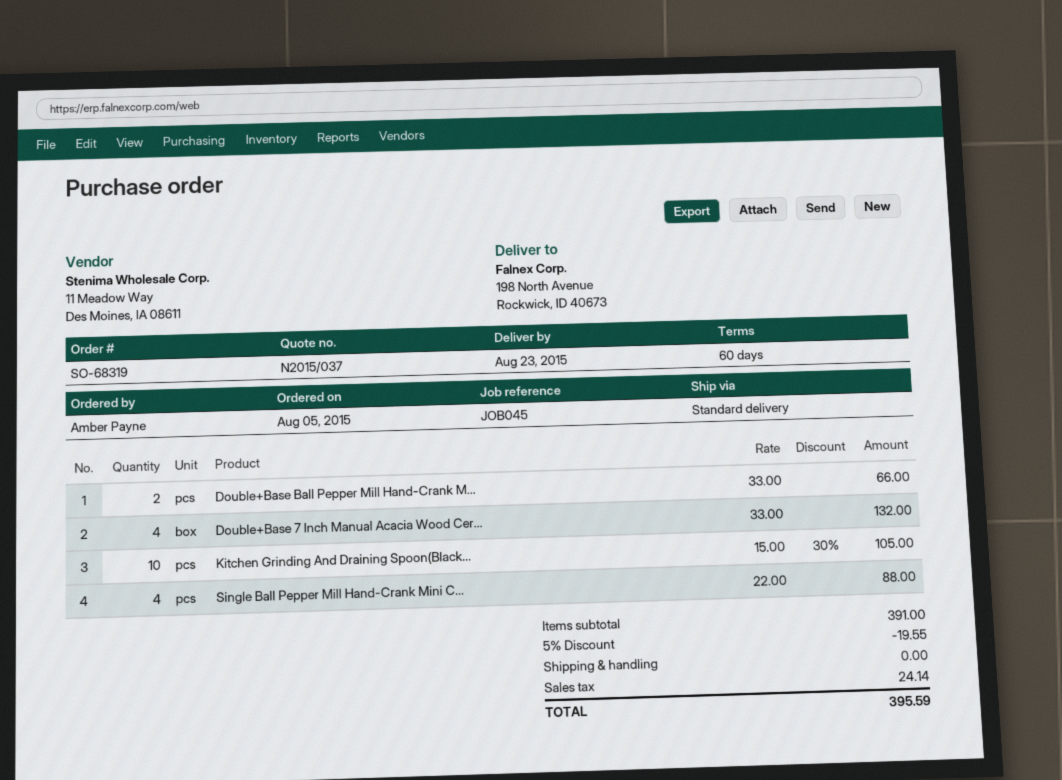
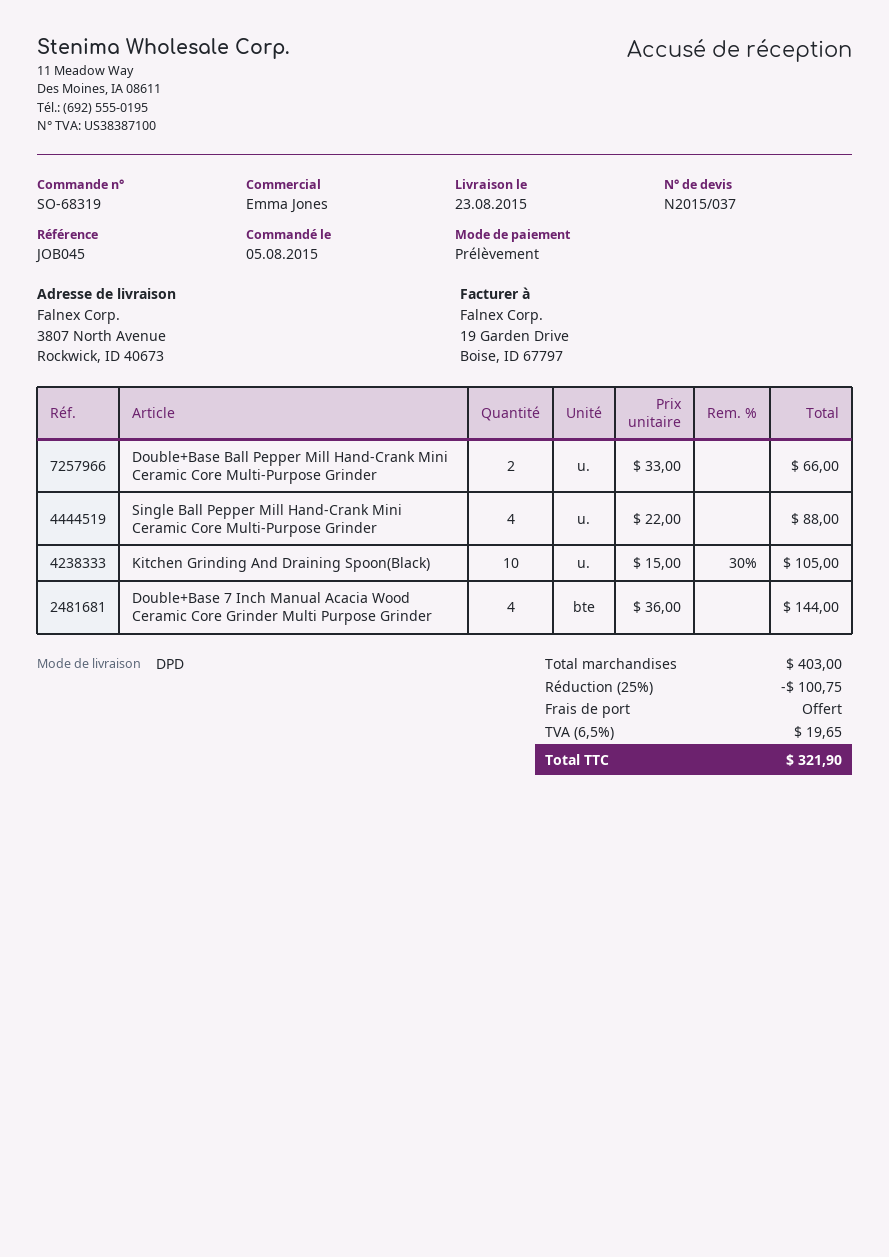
shipping method: standard -> DPD
ship to: 198 North Avenue, Rockwick, ID 40673 -> 3807 North Avenue, Rockwick, ID 40673
Double+Base 7 Inch Manual Acacia Wood Cer...: 4 x 33.00 = 132.00 -> 4 x 36.00 = 144.00
subtotal: 391.00 -> 403.00
discount: 5% = 19.55 -> 25% = 100.75
tax: 24.14 -> 19.65
total: 395.59 -> 321.90

